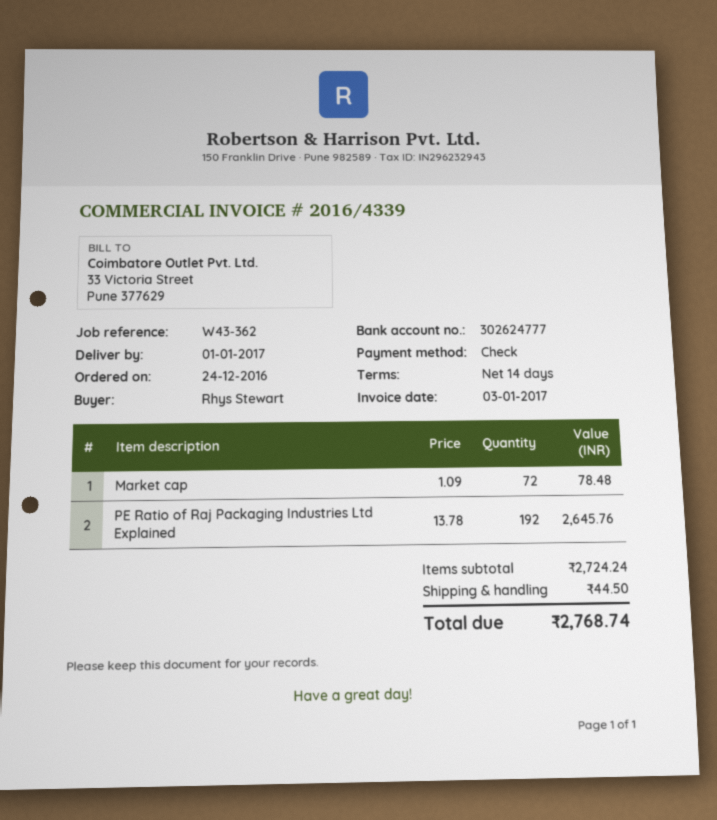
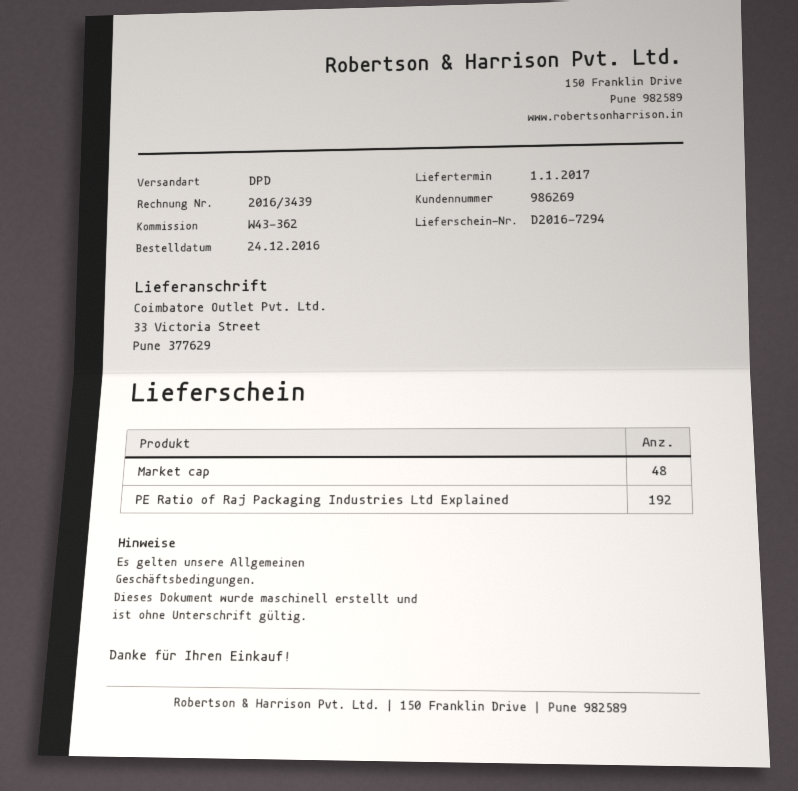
invoice number: 2016/4339 -> 2016/3439
Market cap: 72 -> 48

